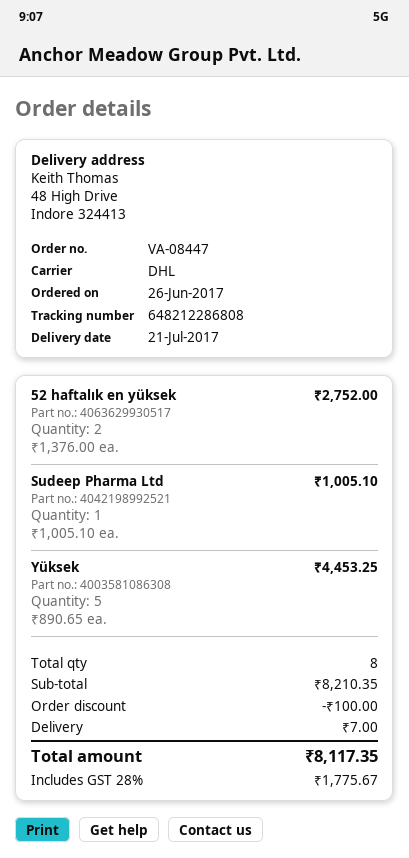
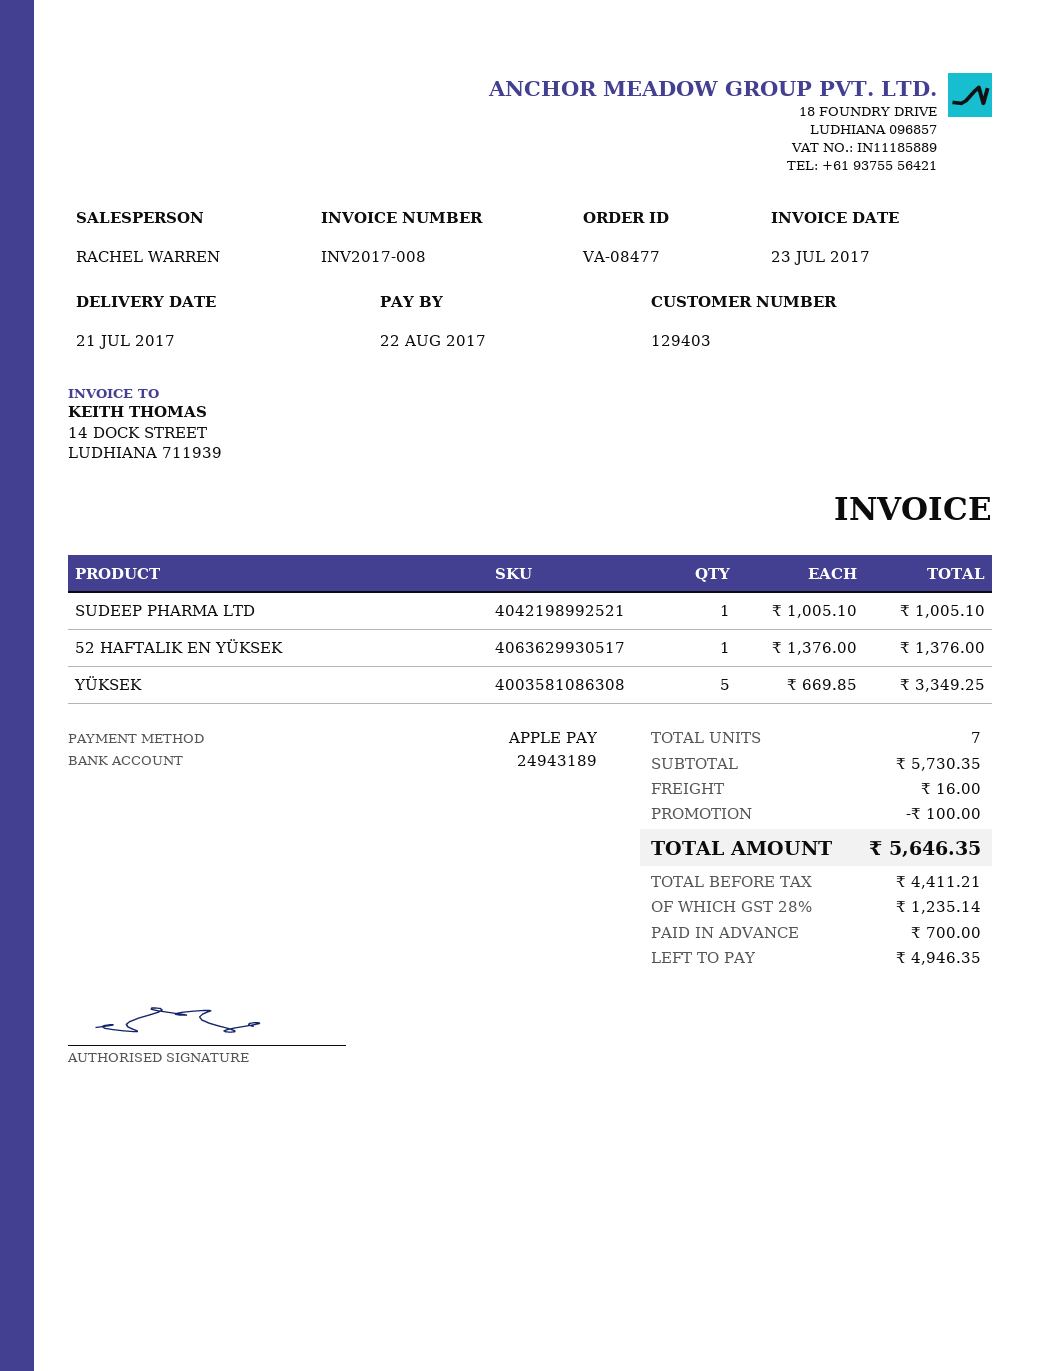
order number: VA-08447 -> VA-08477
52 haftalık en yüksek: 2 x 1376.00 = 2752.00 -> 1 x 1376.00 = 1376.00
Yüksek: 5 x 890.65 = 4453.25 -> 5 x 669.85 = 3349.25
total quantity: 8 -> 7
subtotal: 8210.35 -> 5730.35
shipping: 7.00 -> 16.00
tax: 28% = 1775.67 -> 28% = 1235.14
total: 8117.35 -> 5646.35

